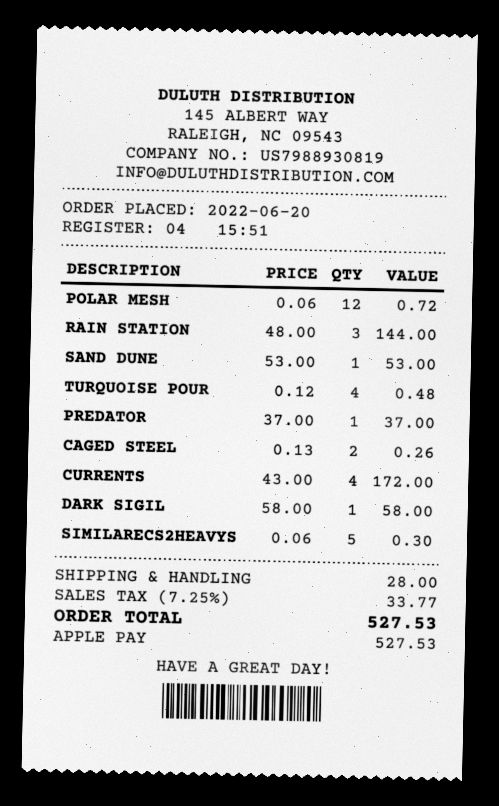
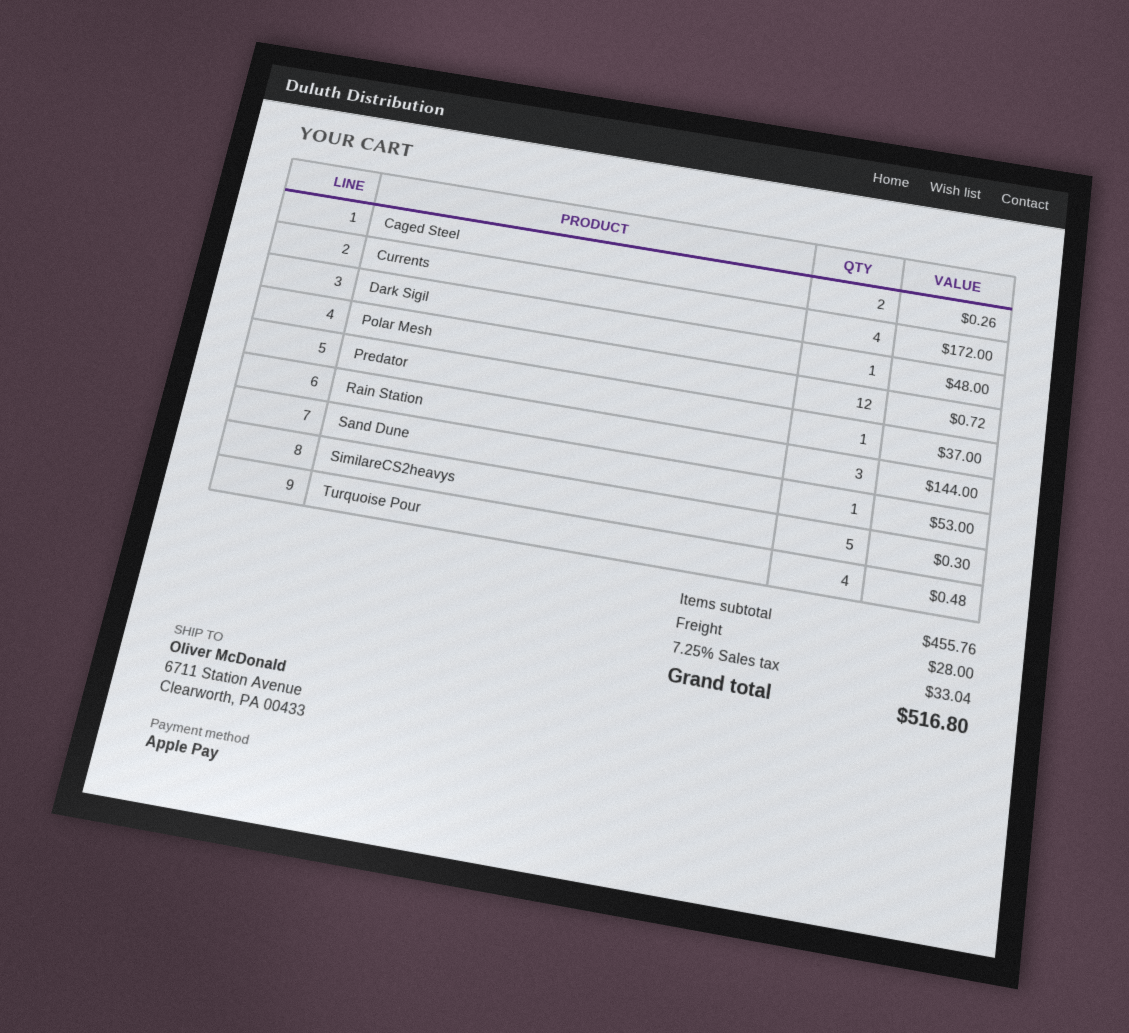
DARK SIGIL: 1 for 58.00 -> 1 for 48.00
tax: 7.25% = 33.77 -> 7.25% = 33.04
total: 527.53 -> 516.80

